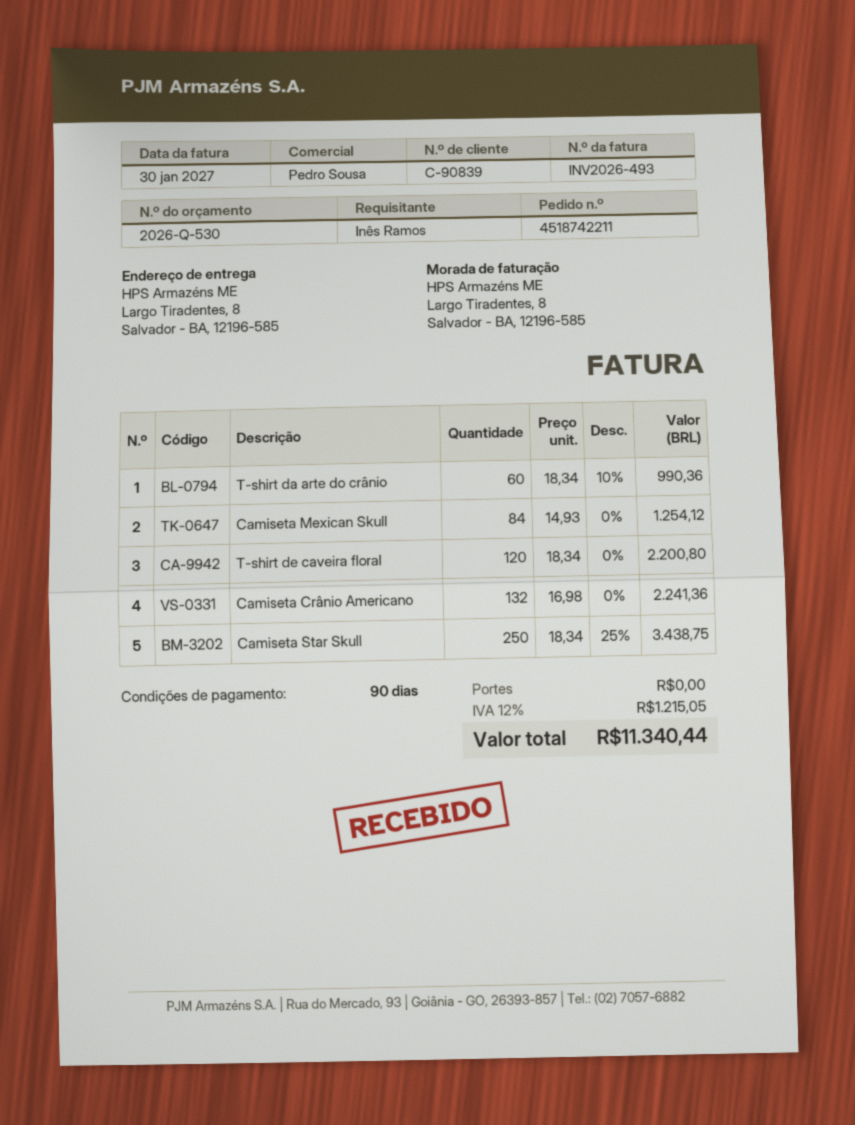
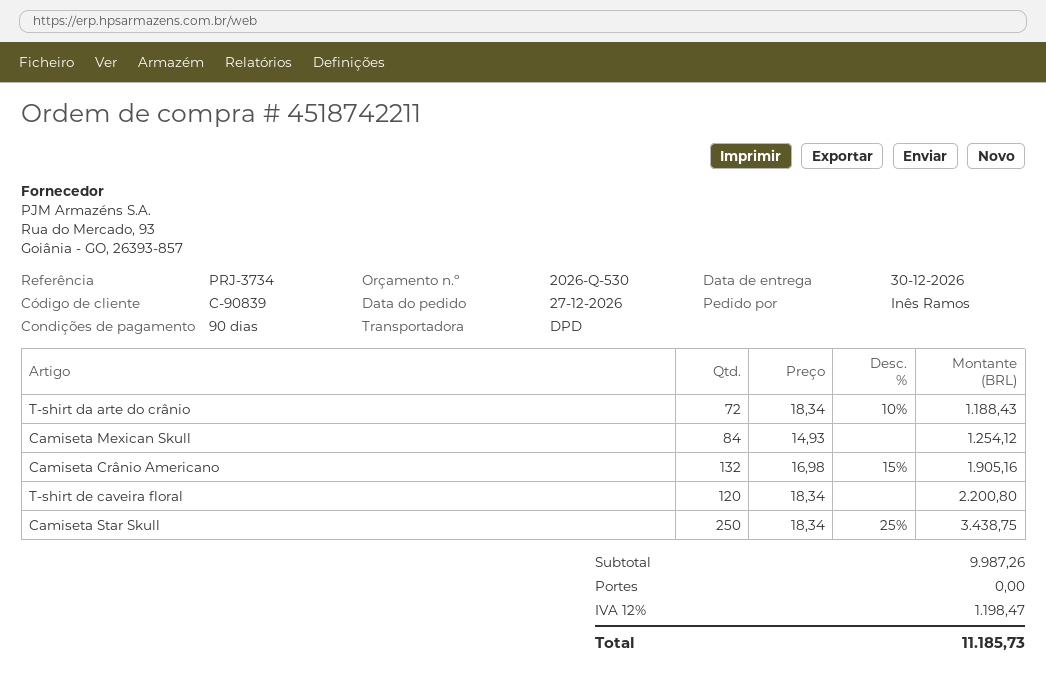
T-shirt da arte do crânio: 60 x 18.34 - 10% = 990.36 -> 72 x 18.34 - 10% = 1188.43
Camiseta Crânio Americano: 132 x 16.98 = 2241.36 -> 132 x 16.98 - 15% = 1905.16
tax: 12% = 1215.05 -> 12% = 1198.47
total: 11340.44 -> 11185.73

